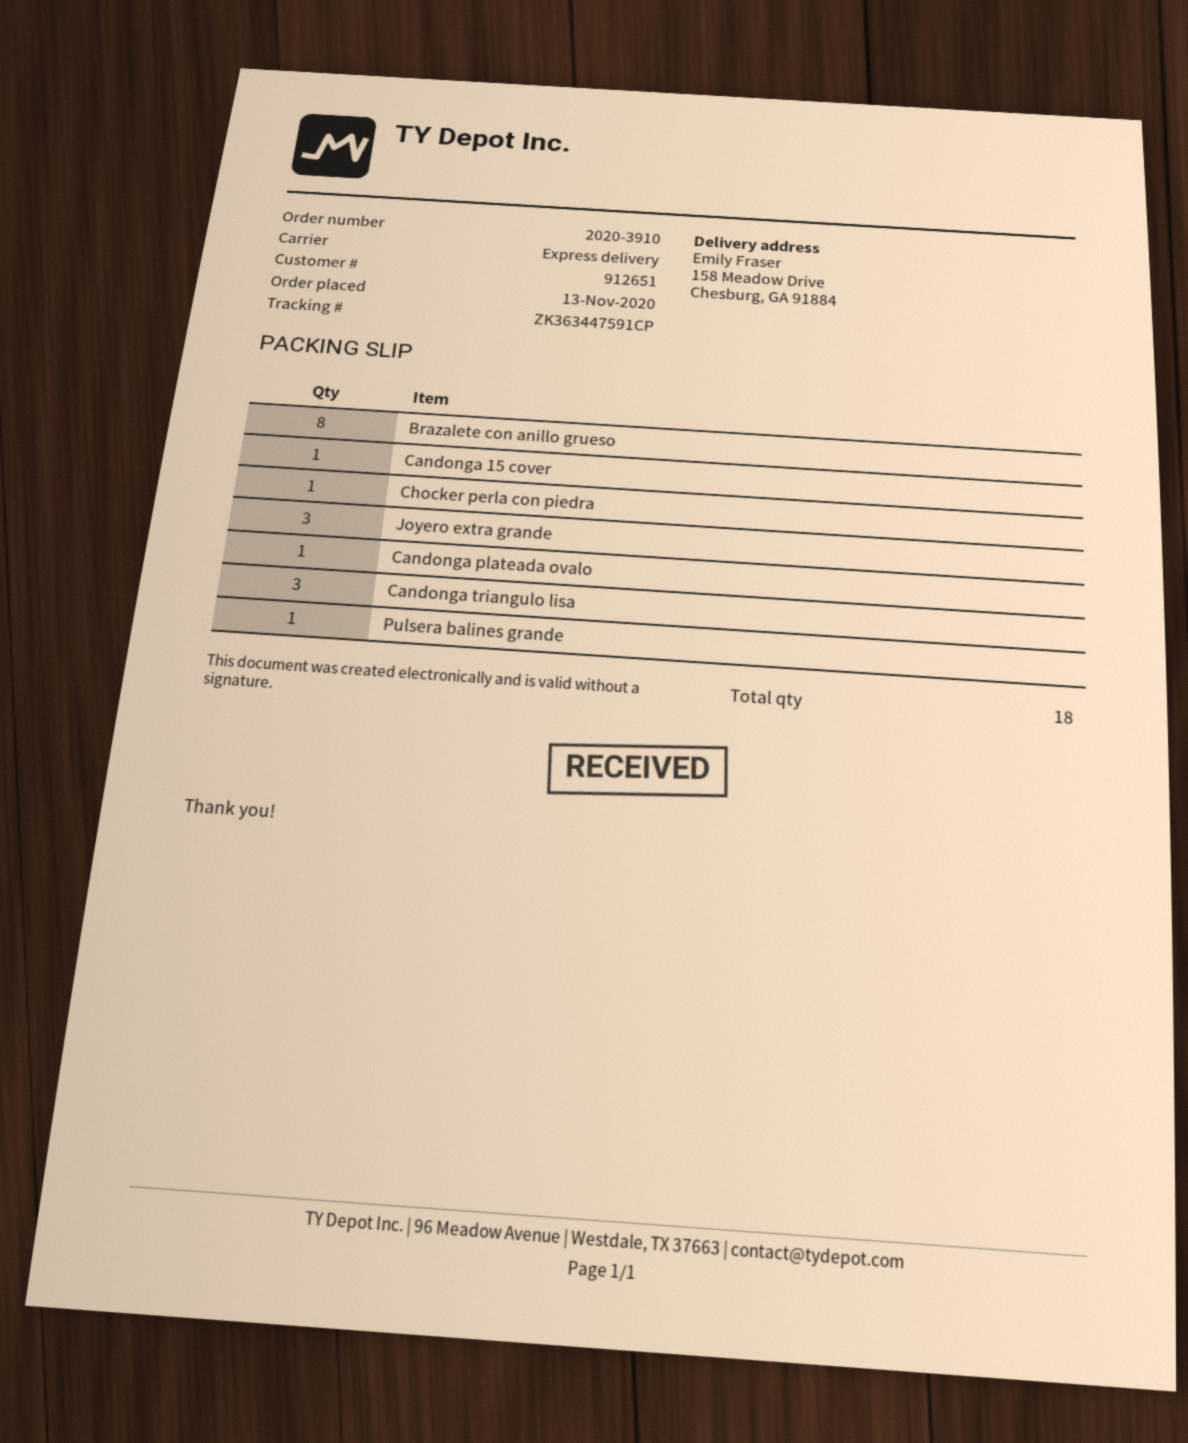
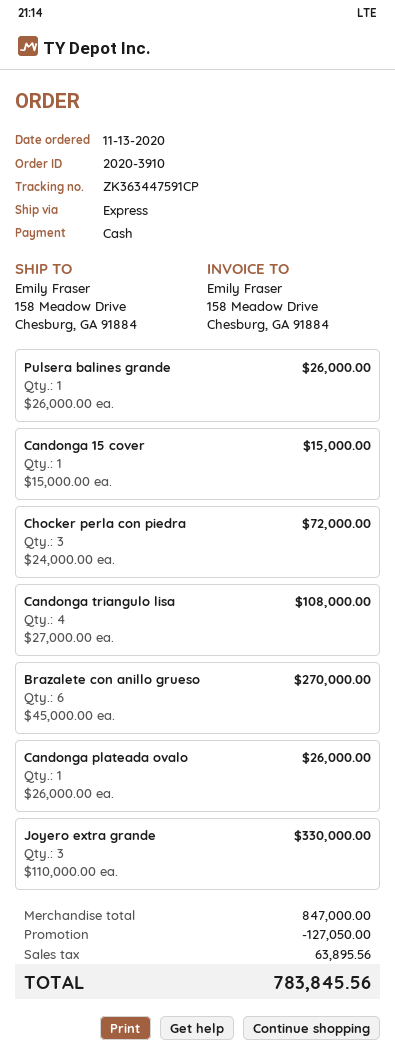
Brazalete con anillo grueso: 8 -> 6
Chocker perla con piedra: 1 -> 3
Candonga triangulo lisa: 3 -> 4

